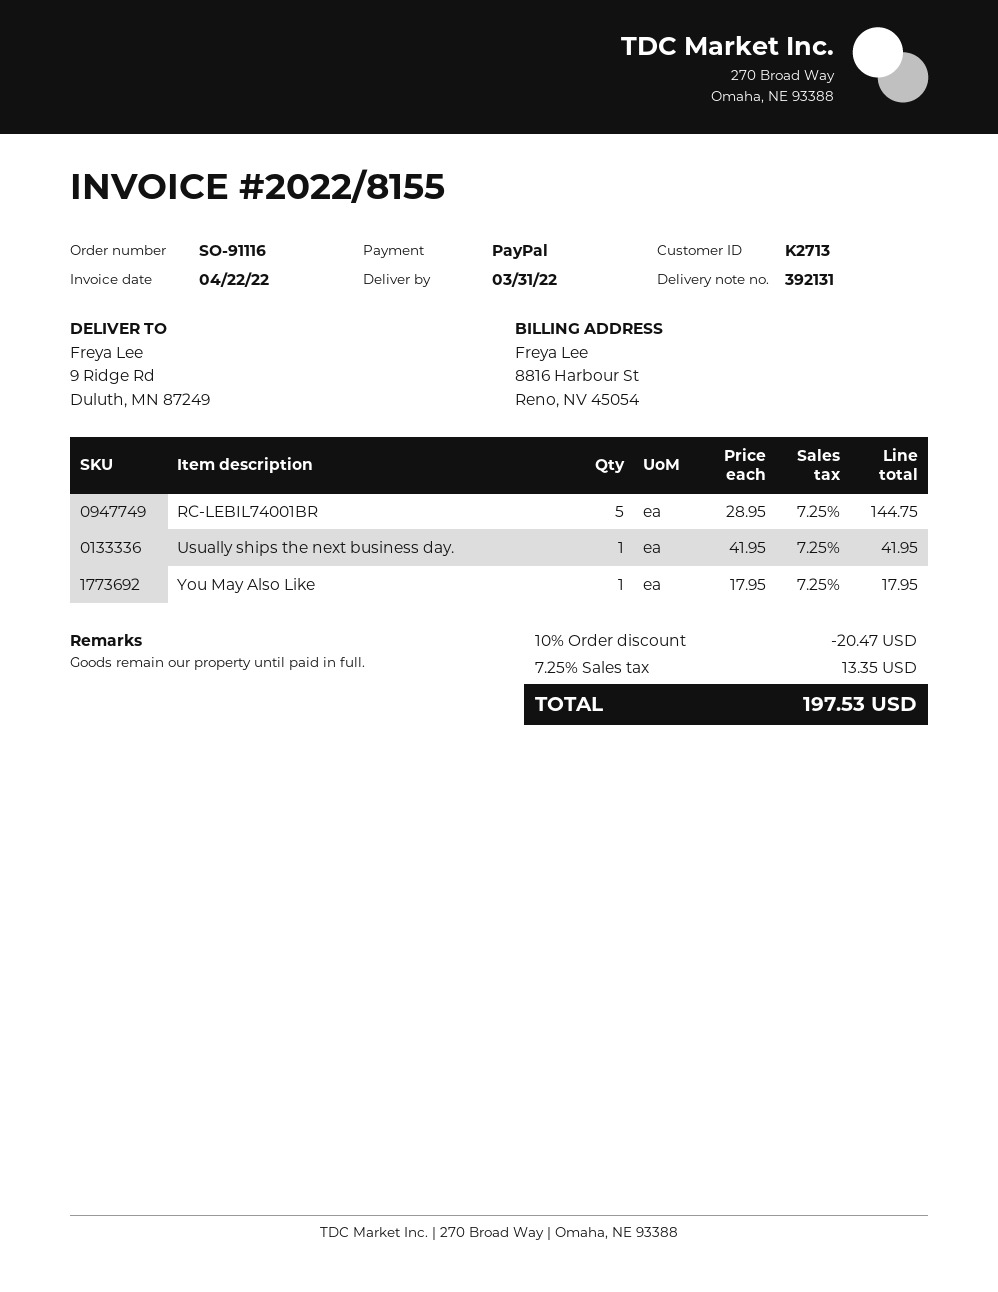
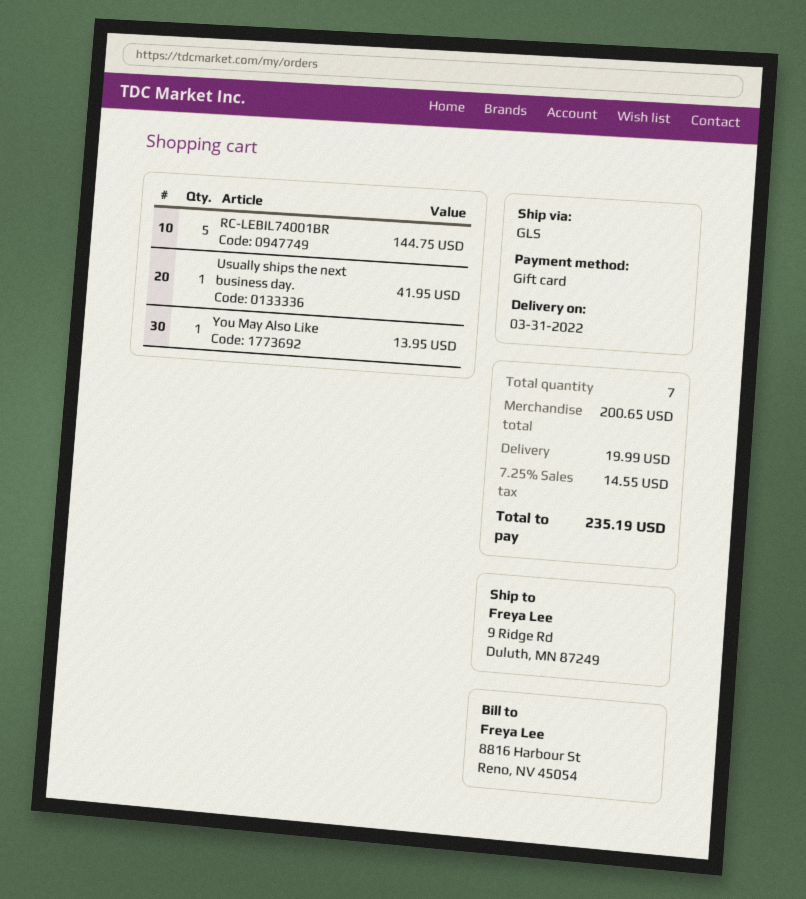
payment method: PayPal -> gift card
You May Also Like: 1 for 17.95 -> 1 for 13.95
discount: 10% = 20.47 -> none
shipping: none -> 19.99
tax: 7.25% = 13.35 -> 7.25% = 14.55
total: 197.53 -> 235.19

